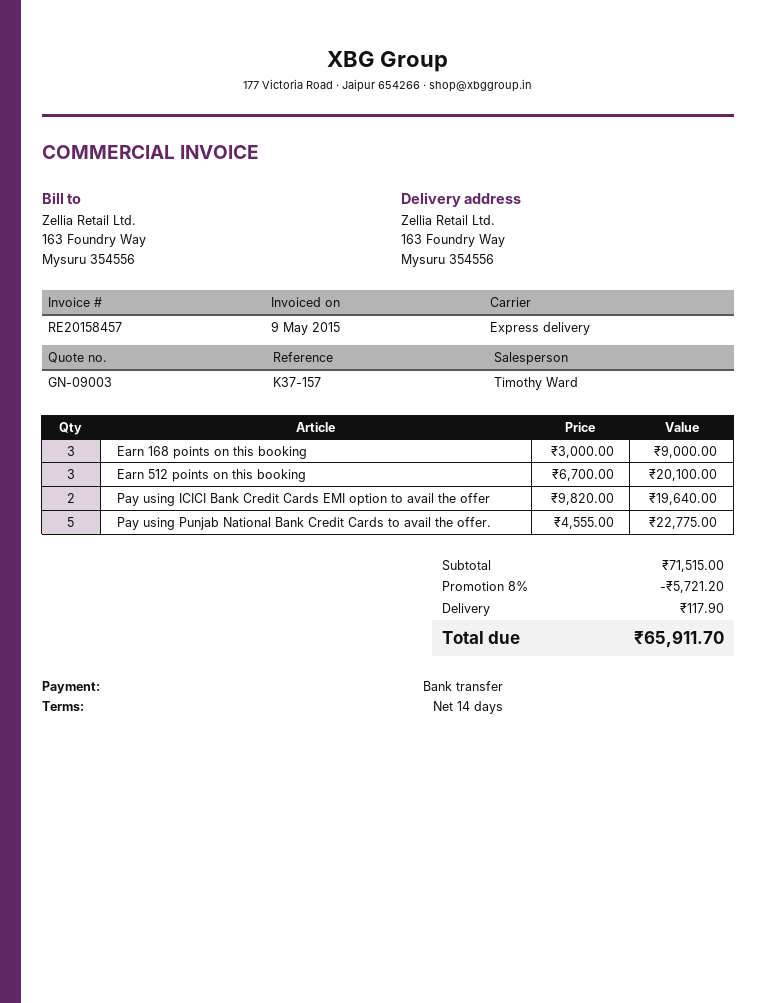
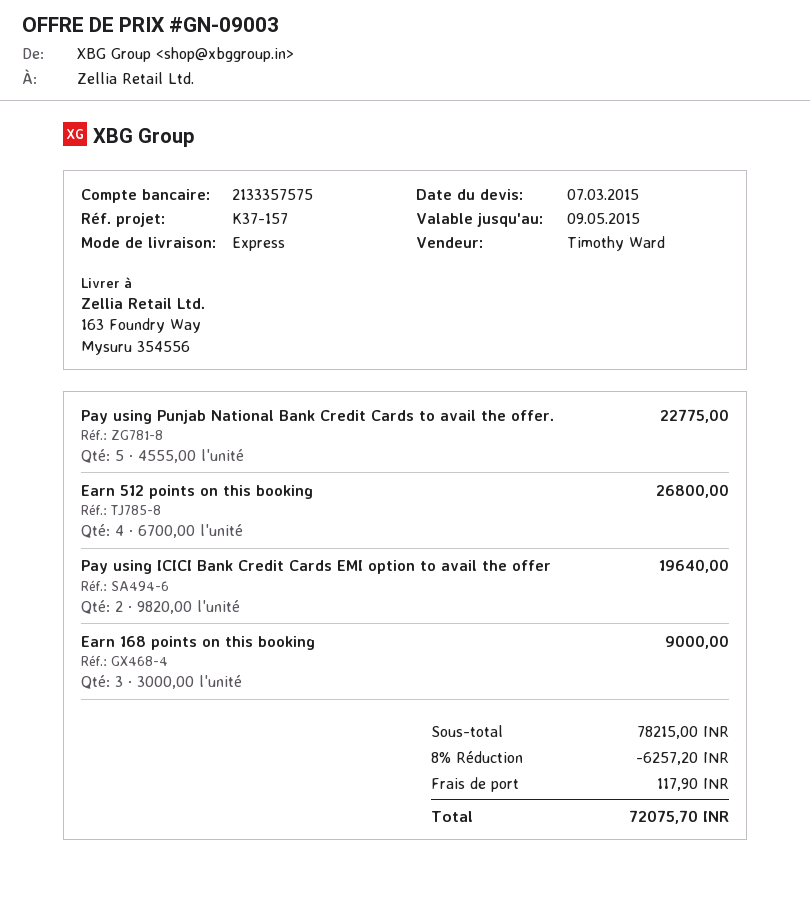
Earn 512 points on this booking: 3 x 6700.00 = 20100.00 -> 4 x 6700.00 = 26800.00
subtotal: 71515.00 -> 78215.00
discount: 8% = 5721.20 -> 8% = 6257.20
total: 65911.70 -> 72075.70

